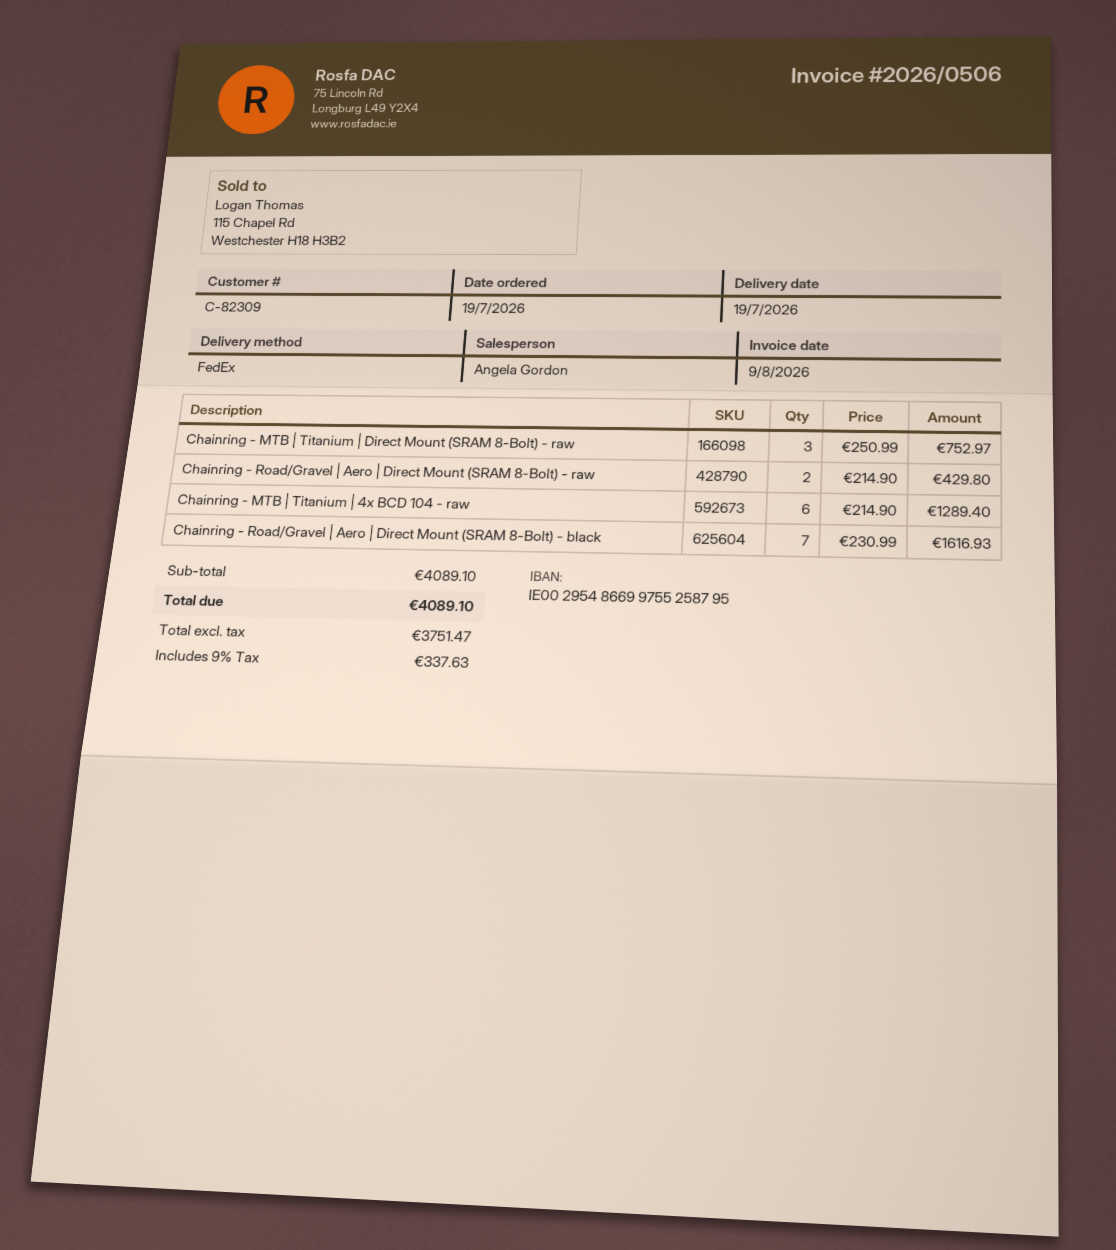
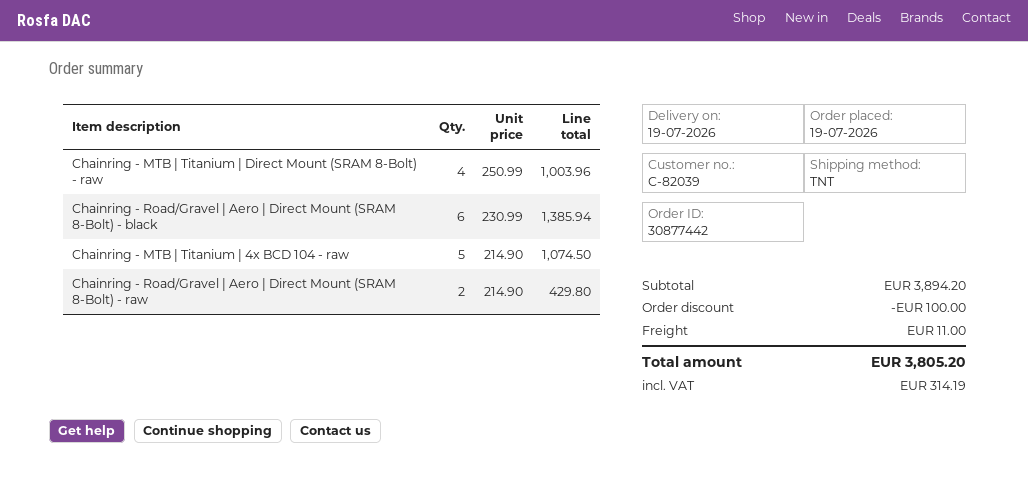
customer number: C-82309 -> C-82039
shipping method: FedEx -> TNT
Chainring - MTB | Titanium | Direct Mount (SRAM 8-Bolt) - raw: 3 x 250.99 = 752.97 -> 4 x 250.99 = 1003.96
Chainring - MTB | Titanium | 4x BCD 104 - raw: 6 x 214.90 = 1289.40 -> 5 x 214.90 = 1074.50
Chainring - Road/Gravel | Aero | Direct Mount (SRAM 8-Bolt) - black: 7 x 230.99 = 1616.93 -> 6 x 230.99 = 1385.94
subtotal: 4089.10 -> 3894.20
discount: none -> 100.00
shipping: none -> 11.00
tax: 337.63 -> 314.19
total: 4089.10 -> 3805.20

